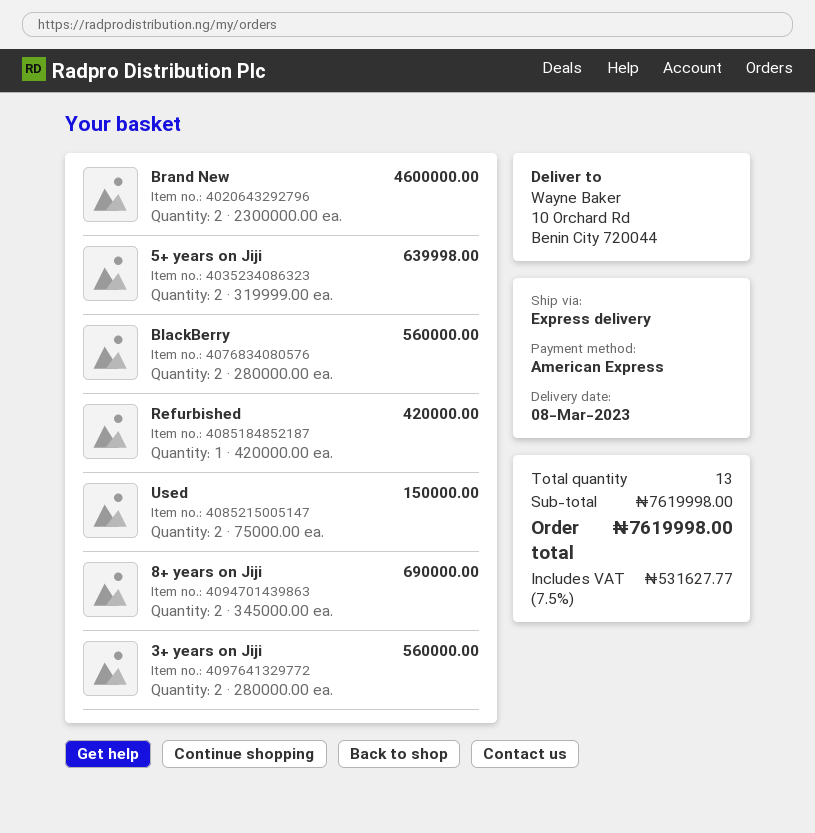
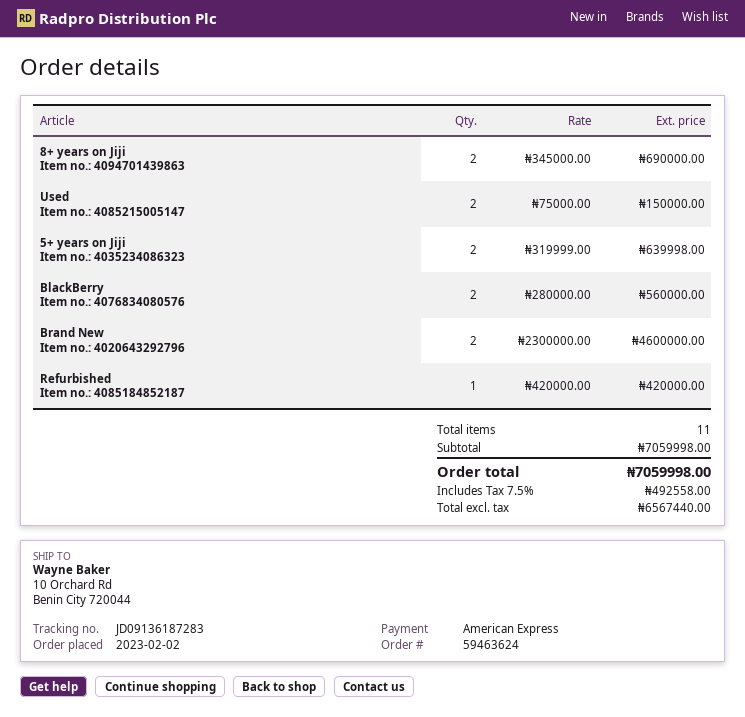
3+ years on Jiji: 2 x 280000.00 = 560000.00 -> none
total quantity: 13 -> 11
subtotal: 7619998.00 -> 7059998.00
tax: 7.5% = 531627.77 -> 7.5% = 492558.00
total: 7619998.00 -> 7059998.00

